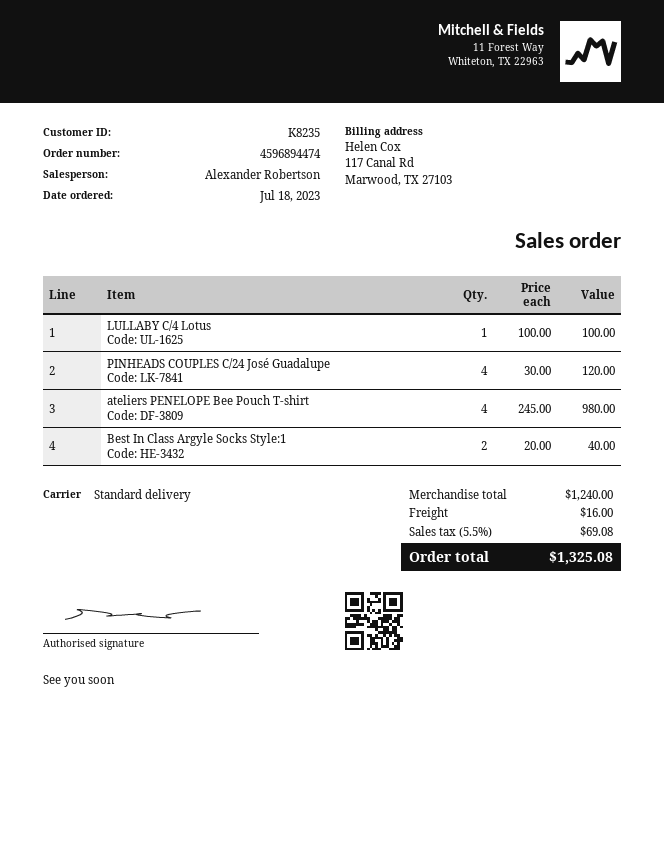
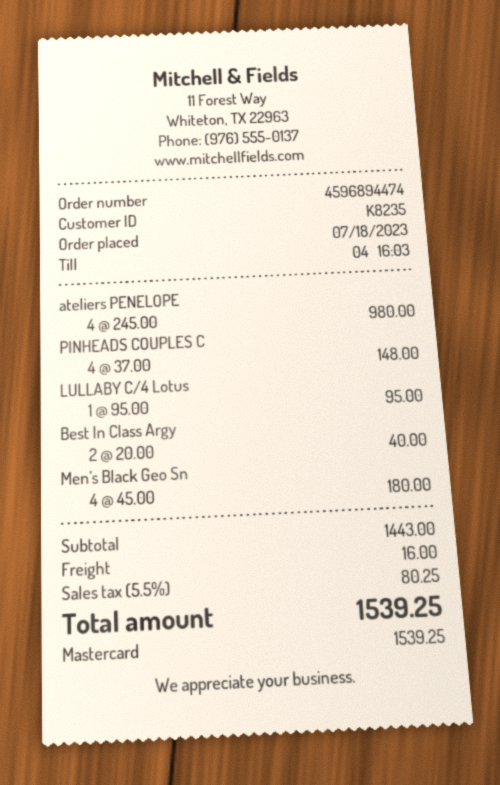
LULLABY C/4 Lotus: 1 x 100.00 = 100.00 -> 1 x 95.00 = 95.00
PINHEADS COUPLES C/24 José Guadalupe: 4 x 30.00 = 120.00 -> 4 x 37.00 = 148.00
Men’s Black Geo Sn: none -> 4 x 45.00 = 180.00
subtotal: 1240.00 -> 1443.00
tax: 5.5% = 69.08 -> 5.5% = 80.25
total: 1325.08 -> 1539.25

